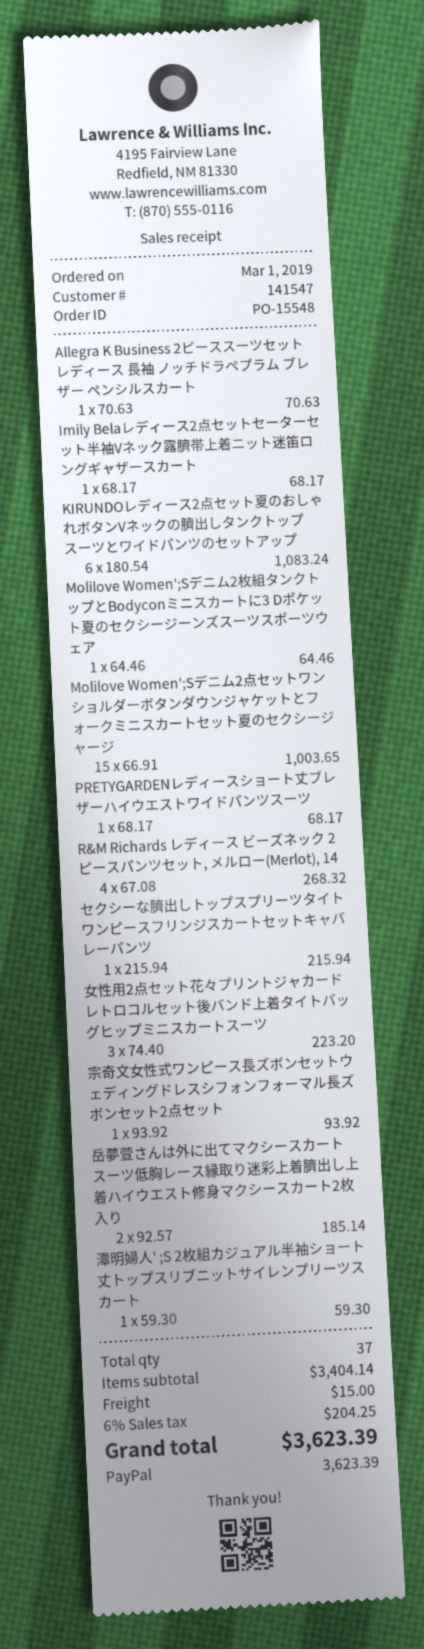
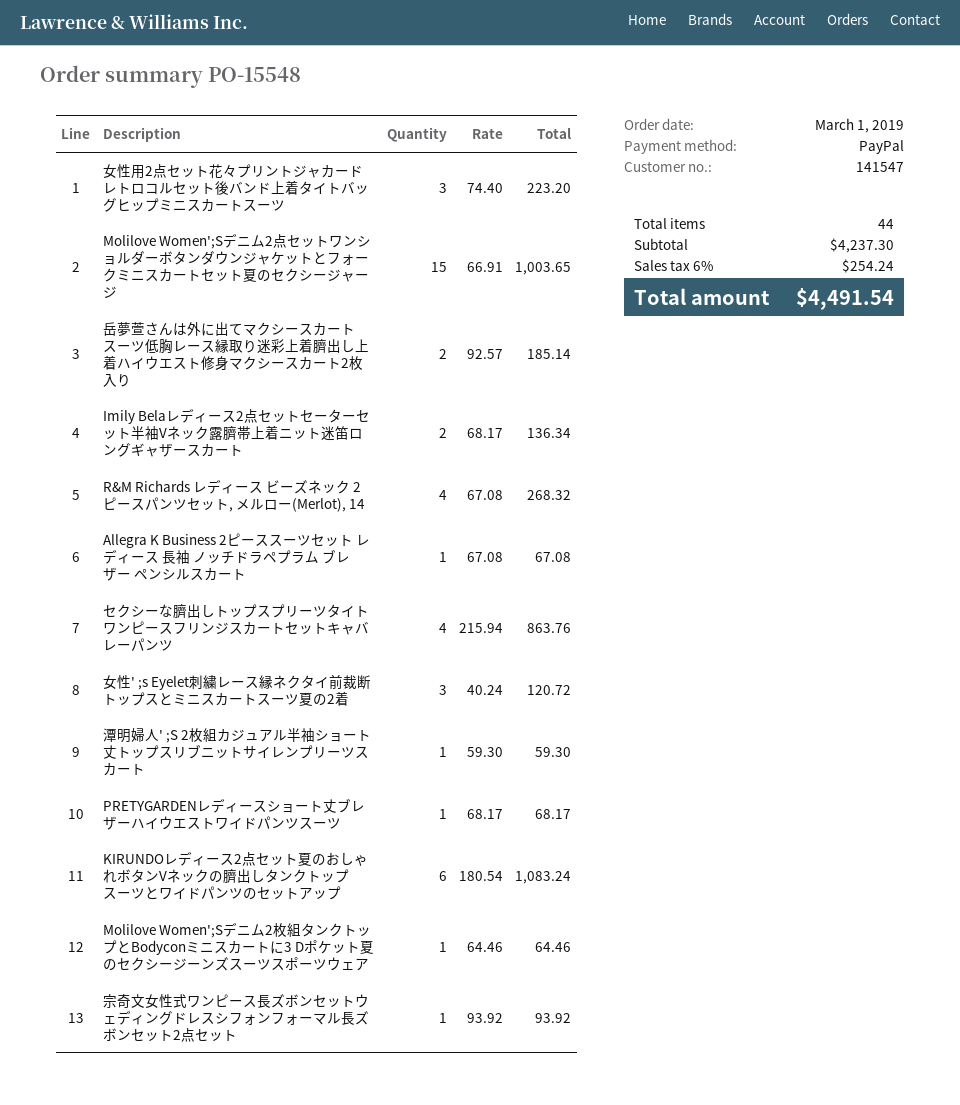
Allegra K Business 2ピーススーツセット レディース 長袖 ノッチドラペプラム ブレザー ペンシルスカート: 1 x 70.63 = 70.63 -> 1 x 67.08 = 67.08
Imily Belaレディース2点セットセーターセット半袖Vネック露臍帯上着ニット迷笛ロングギャザースカート: 1 x 68.17 = 68.17 -> 2 x 68.17 = 136.34
セクシーな臍出しトップスプリーツタイトワンピースフリンジスカートセットキャバレーパンツ: 1 x 215.94 = 215.94 -> 4 x 215.94 = 863.76
女性' ;s Eyelet刺繍レース縁ネクタイ前裁断トップスとミニスカートスーツ夏の2着: none -> 3 x 40.24 = 120.72
total quantity: 37 -> 44
subtotal: 3404.14 -> 4237.30
shipping: 15.00 -> none
tax: 6% = 204.25 -> 6% = 254.24
total: 3623.39 -> 4491.54

